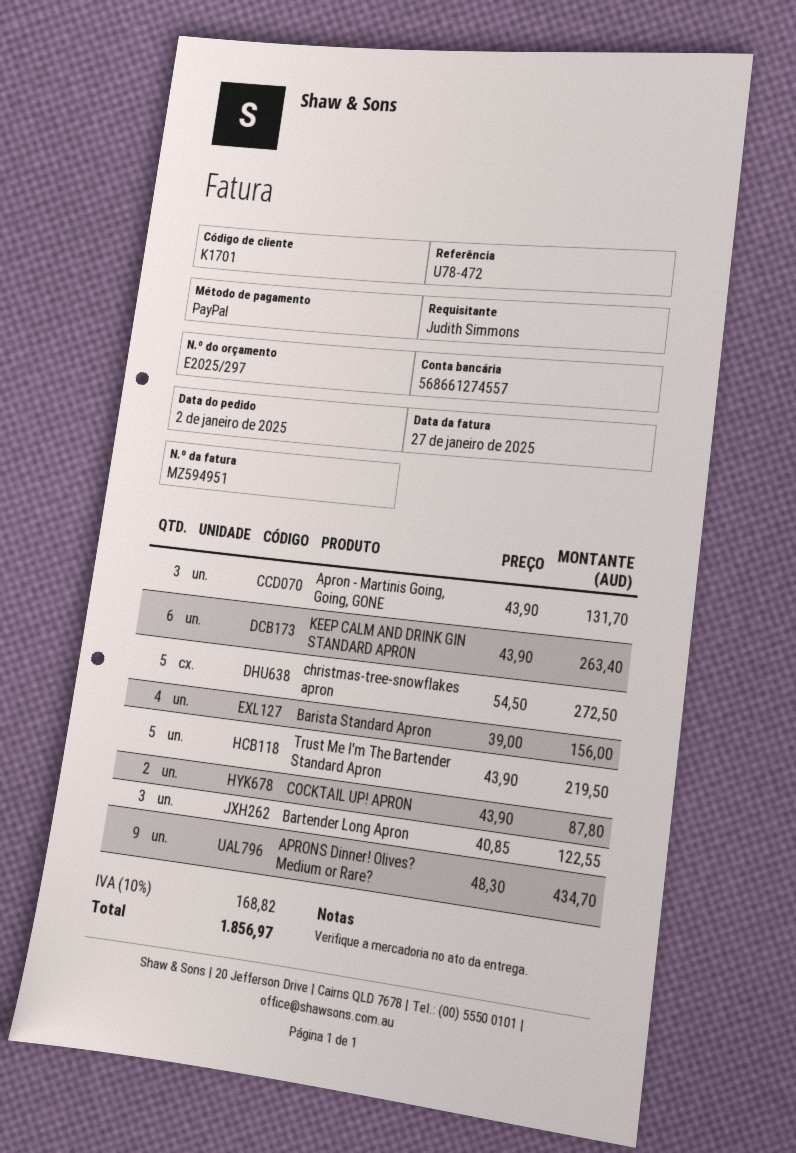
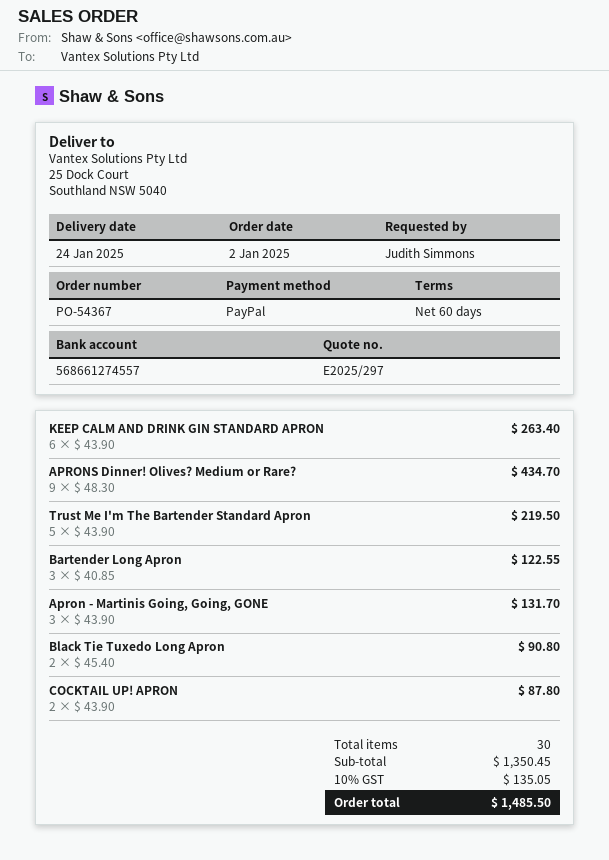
christmas-tree-snowflakes apron: 5 x 54.50 = 272.50 -> none
Barista Standard Apron: 4 x 39.00 = 156.00 -> none
Black Tie Tuxedo Long Apron: none -> 2 x 45.40 = 90.80
tax: 10% = 168.82 -> 10% = 135.05
total: 1856.97 -> 1485.50

